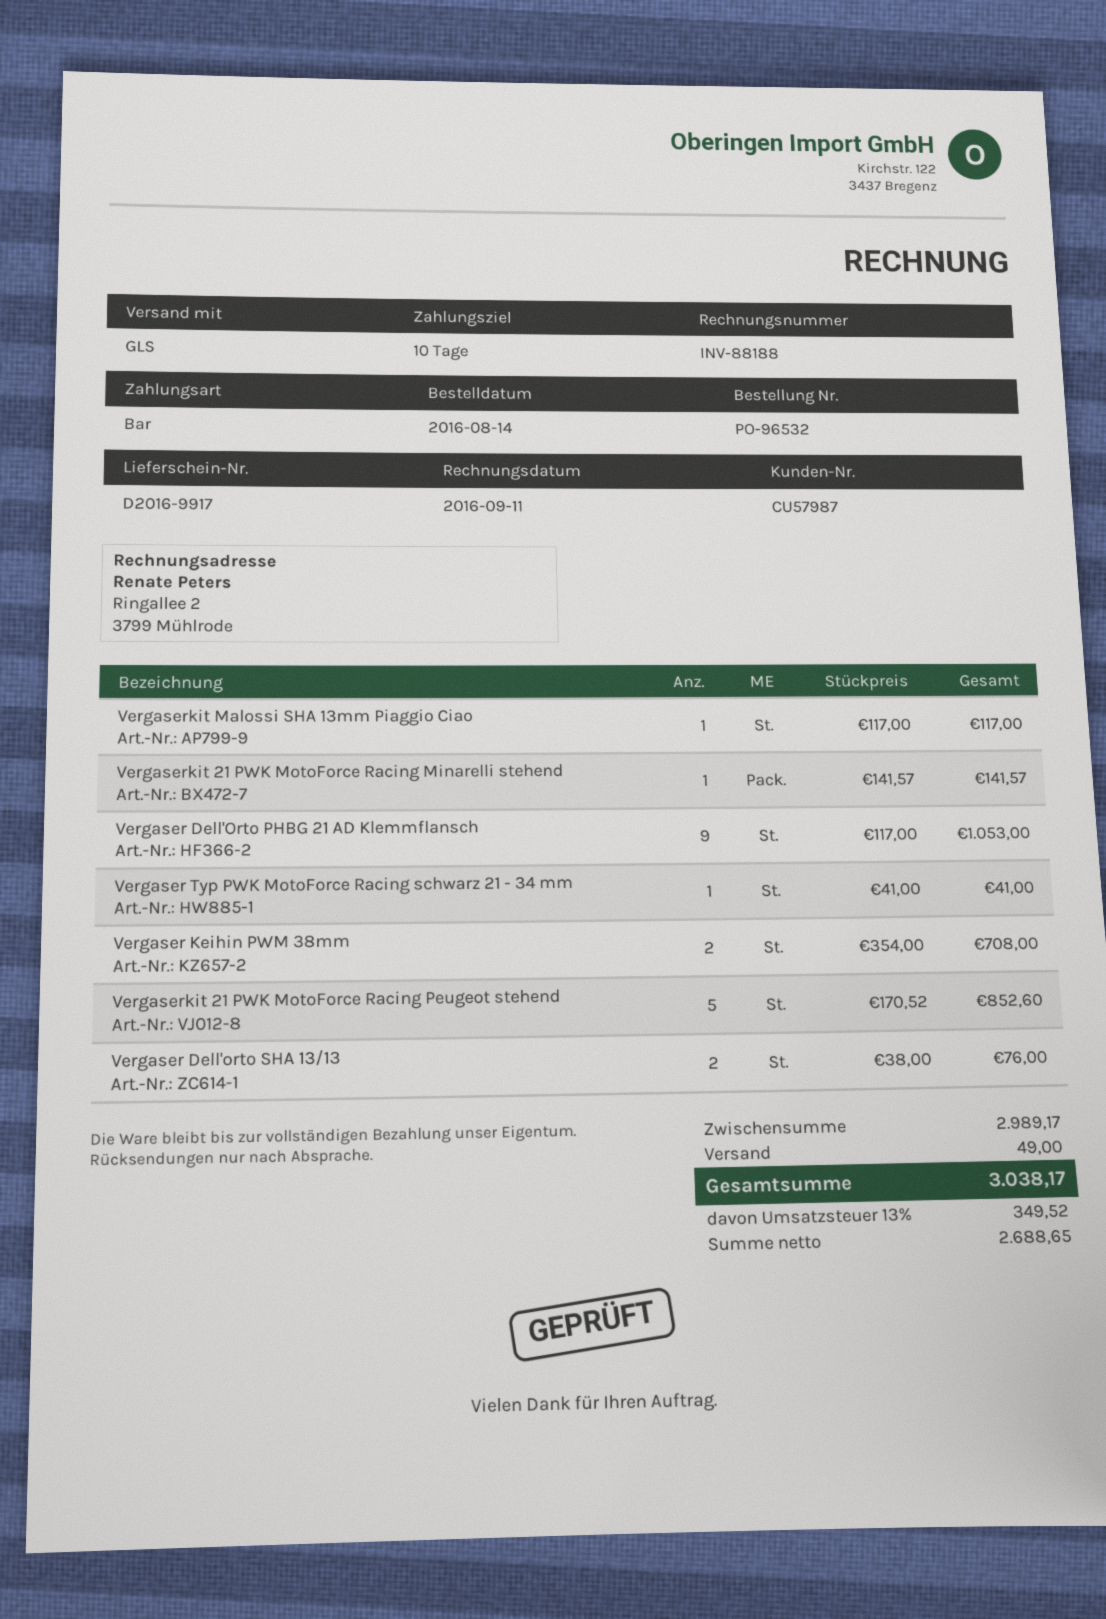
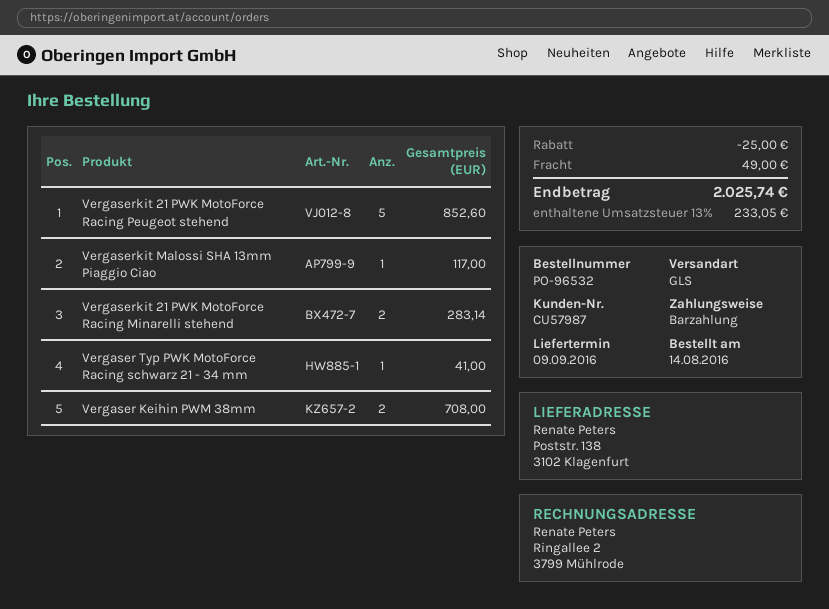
Vergaserkit 21 PWK MotoForce Racing Minarelli stehend: 1 for 141.57 -> 2 for 283.14
Vergaser Dell'Orto PHBG 21 AD Klemmflansch: 9 for 1053.00 -> none
Vergaser Dell'orto SHA 13/13: 2 for 76.00 -> none
discount: none -> 25.00
tax: 13% = 349.52 -> 13% = 233.05
total: 3038.17 -> 2025.74

